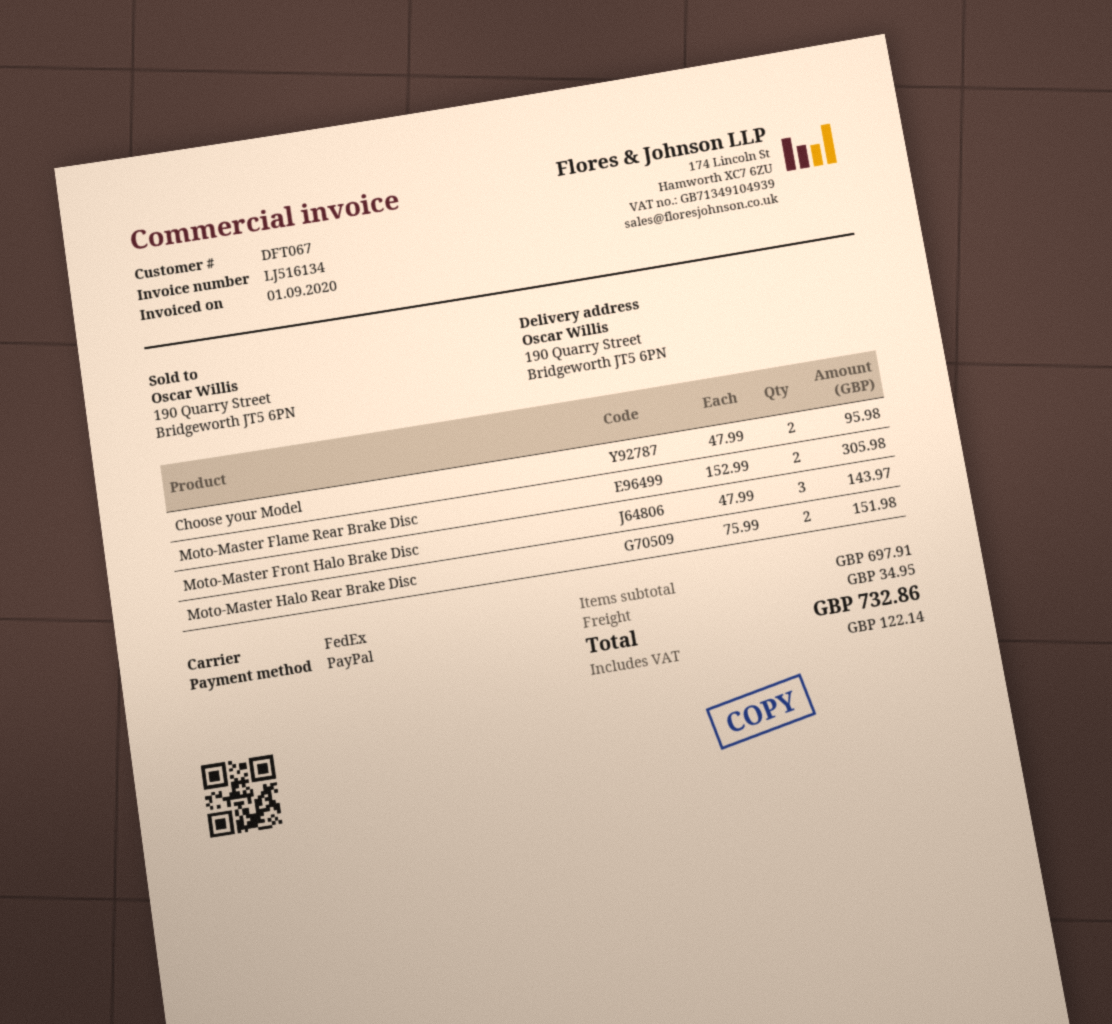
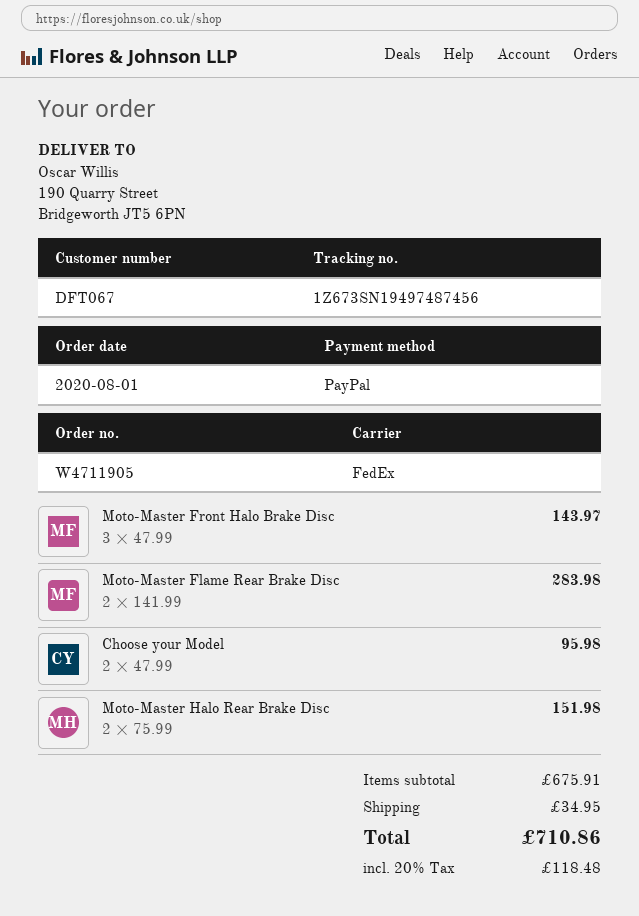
Moto-Master Flame Rear Brake Disc: 2 x 152.99 = 305.98 -> 2 x 141.99 = 283.98
subtotal: 697.91 -> 675.91
tax: 122.14 -> 118.48
total: 732.86 -> 710.86

